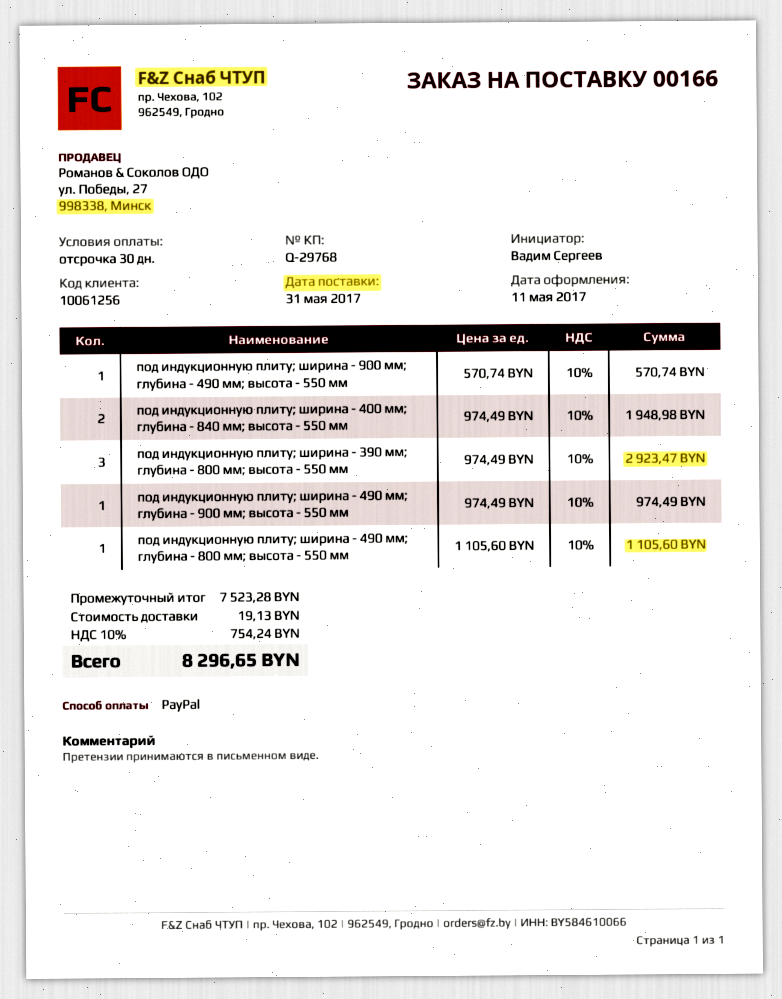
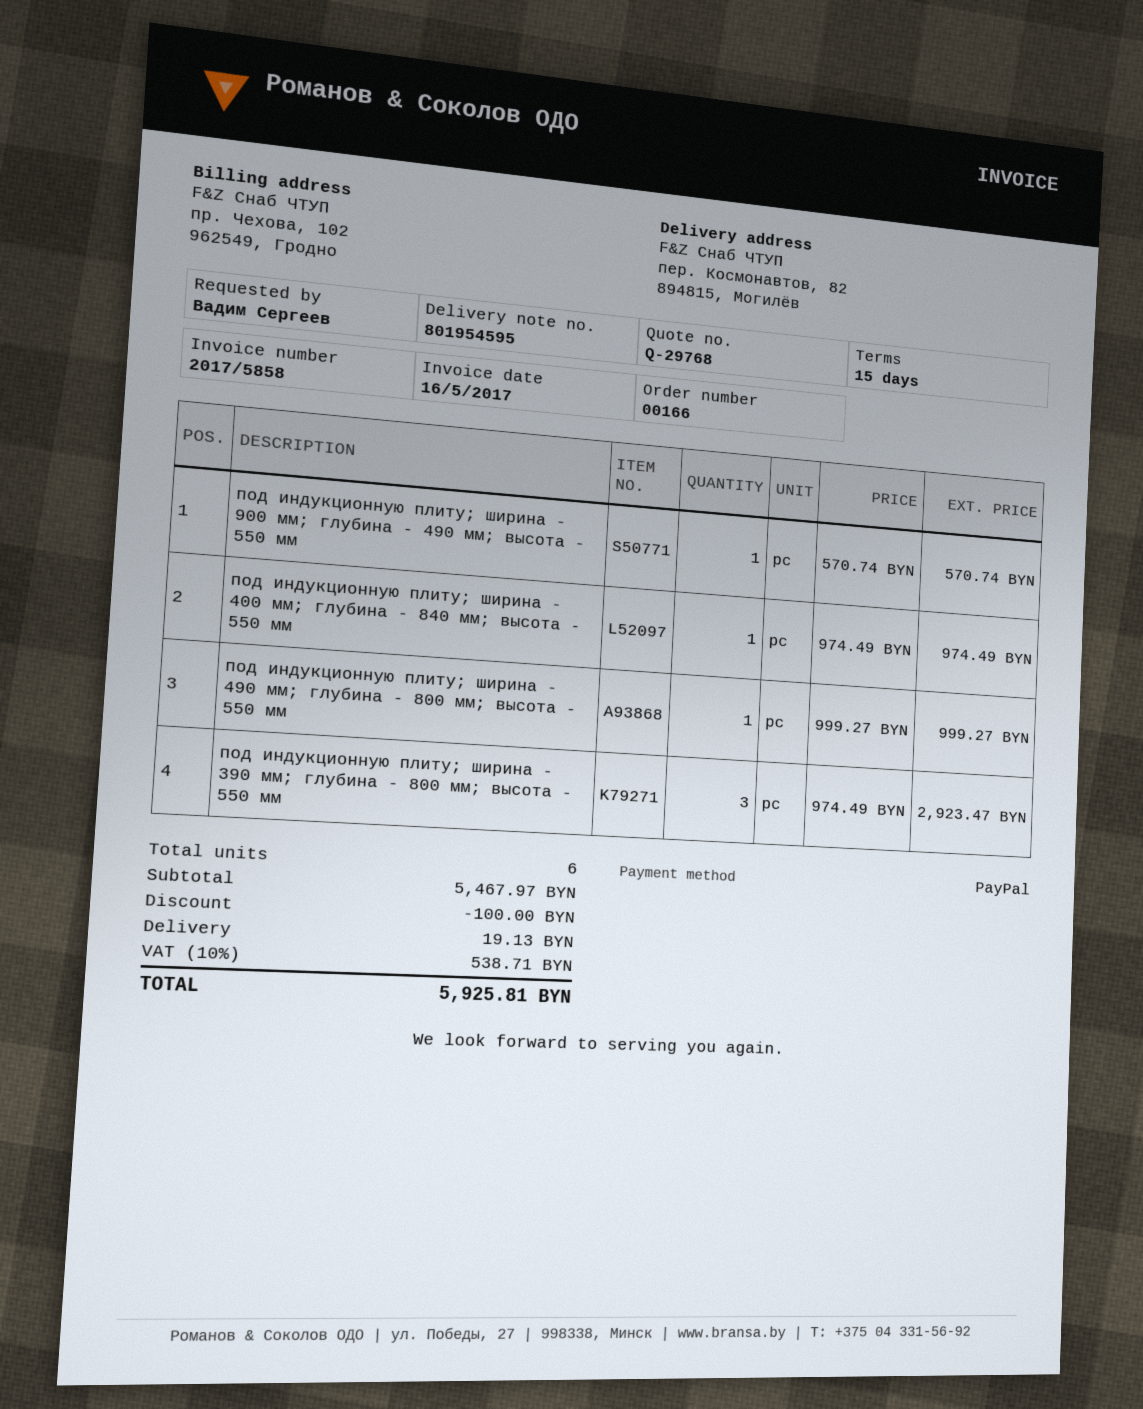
payment terms: 30 days -> 15 days
под индукционную плиту; ширина - 400 мм; глубина - 840 мм; высота - 550 мм: 2 x 974.49 = 1948.98 -> 1 x 974.49 = 974.49
под индукционную плиту; ширина - 490 мм; глубина - 900 мм; высота - 550 мм: 1 x 974.49 = 974.49 -> none
под индукционную плиту; ширина - 490 мм; глубина - 800 мм; высота - 550 мм: 1 x 1105.60 = 1105.60 -> 1 x 999.27 = 999.27
subtotal: 7523.28 -> 5467.97
discount: none -> 100.00
tax: 10% = 754.24 -> 10% = 538.71
total: 8296.65 -> 5925.81

